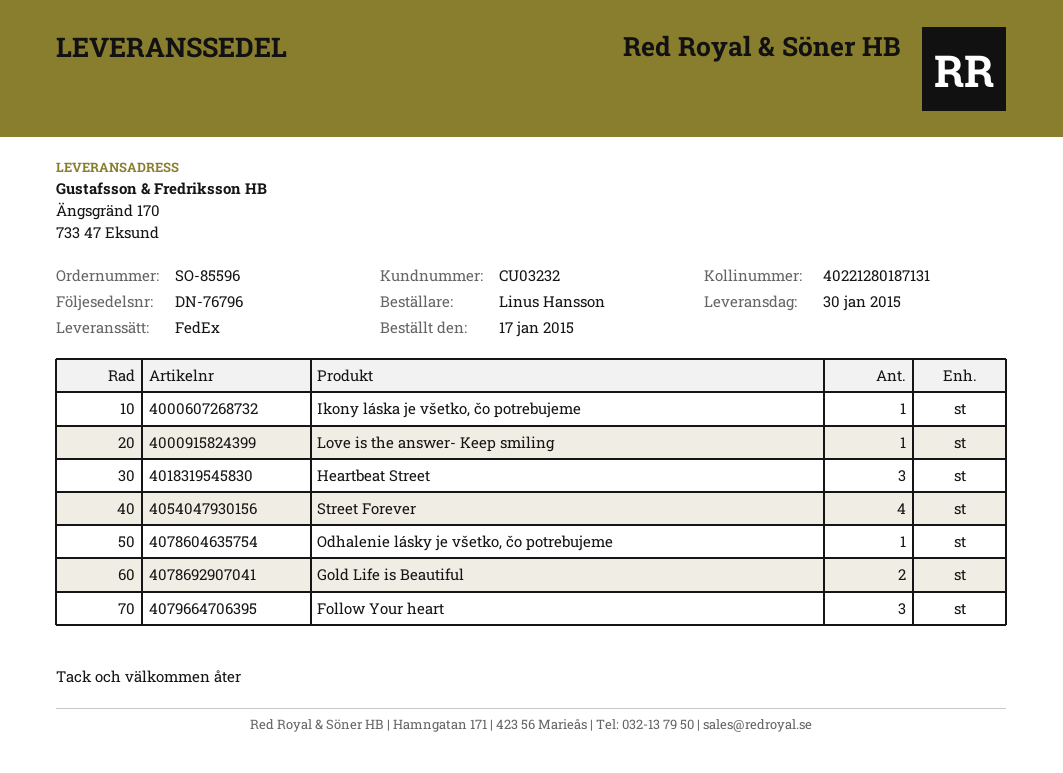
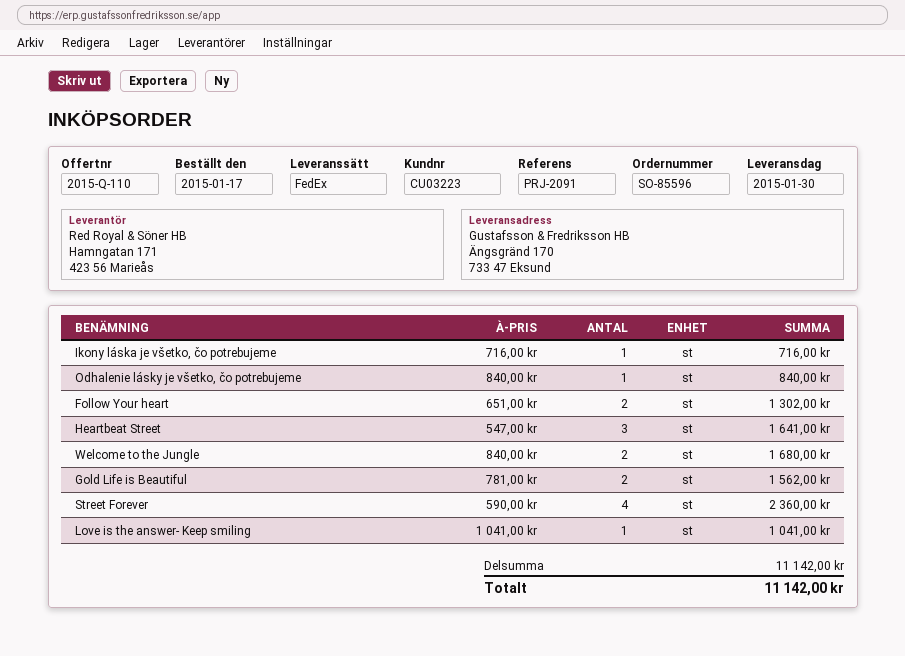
customer number: CU03232 -> CU03223
Follow Your heart: 3 -> 2
Welcome to the Jungle: none -> 2

